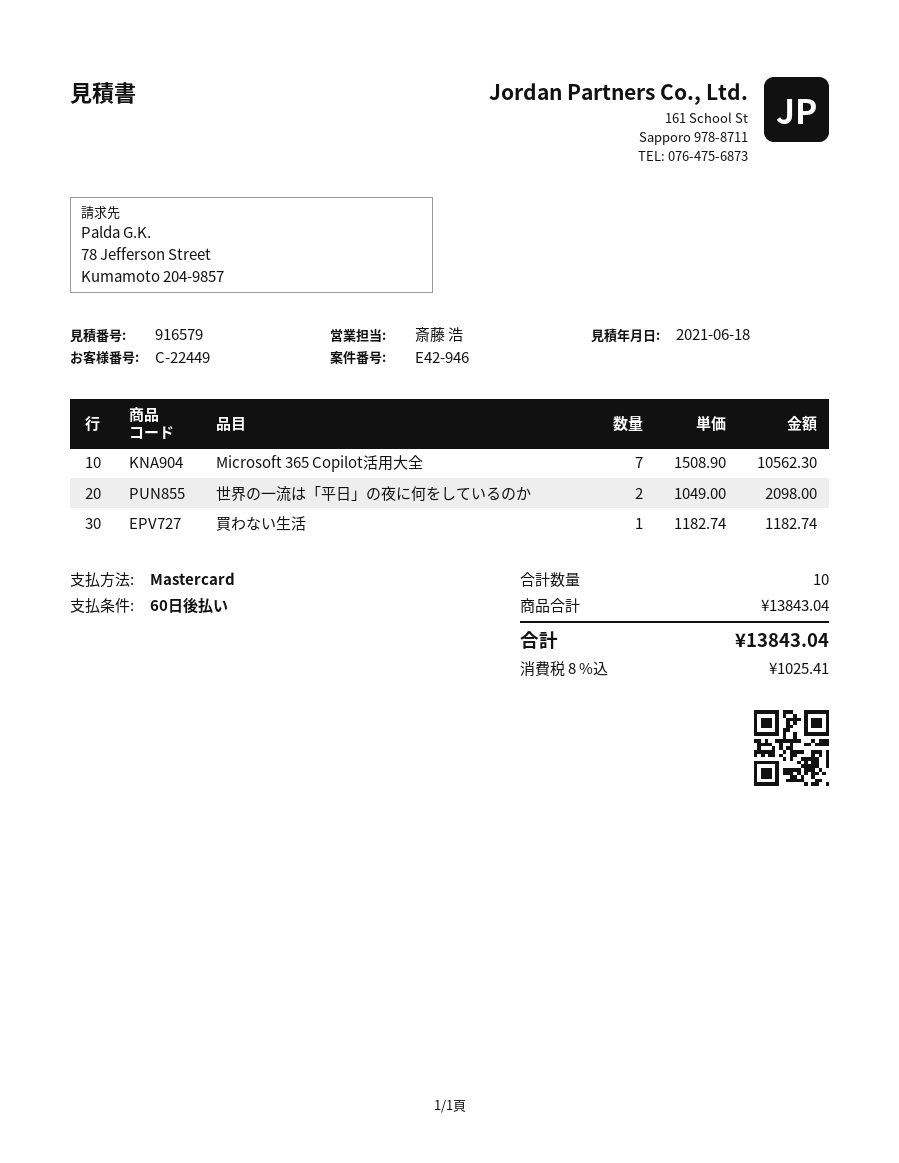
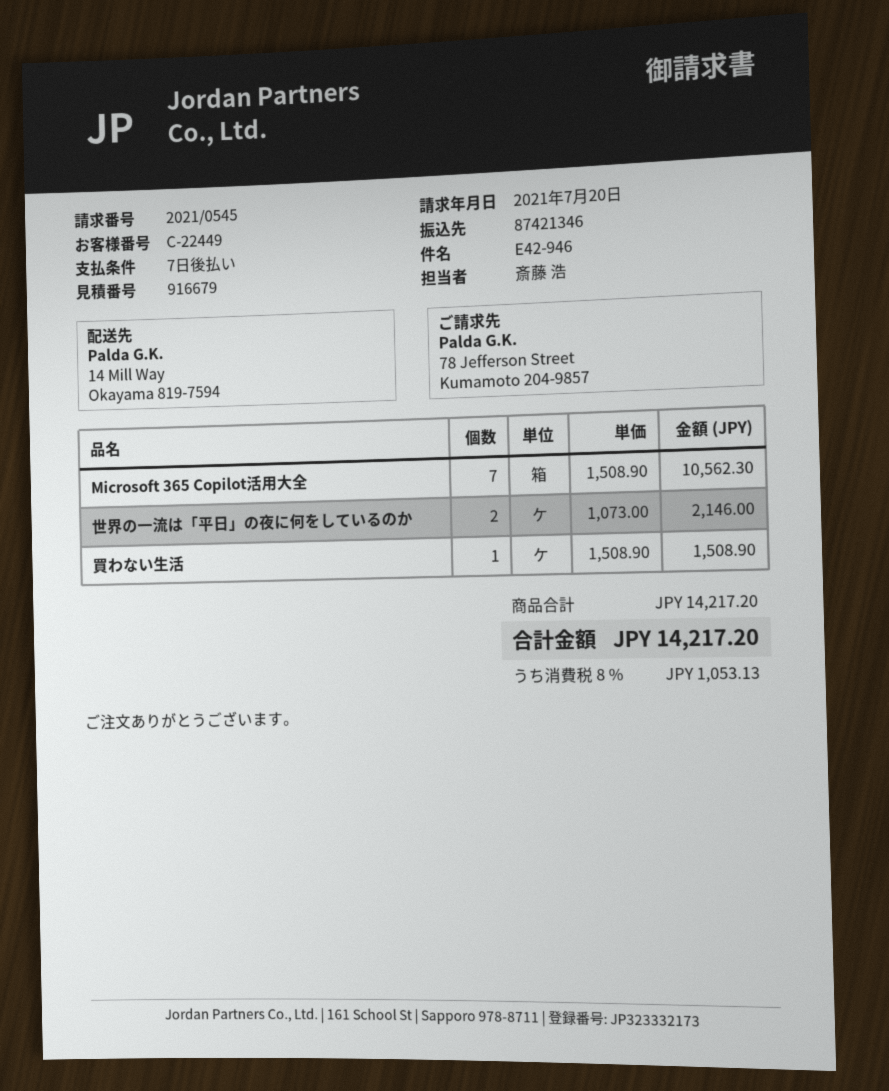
quote number: 916579 -> 916679
payment terms: 60 days -> 7 days
世界の一流は「平日」の夜に何をしているのか: 2 x 1049.00 = 2098.00 -> 2 x 1073.00 = 2146.00
買わない生活: 1 x 1182.74 = 1182.74 -> 1 x 1508.90 = 1508.90
subtotal: 13843.04 -> 14217.20
tax: 8% = 1025.41 -> 8% = 1053.13
total: 13843.04 -> 14217.20

